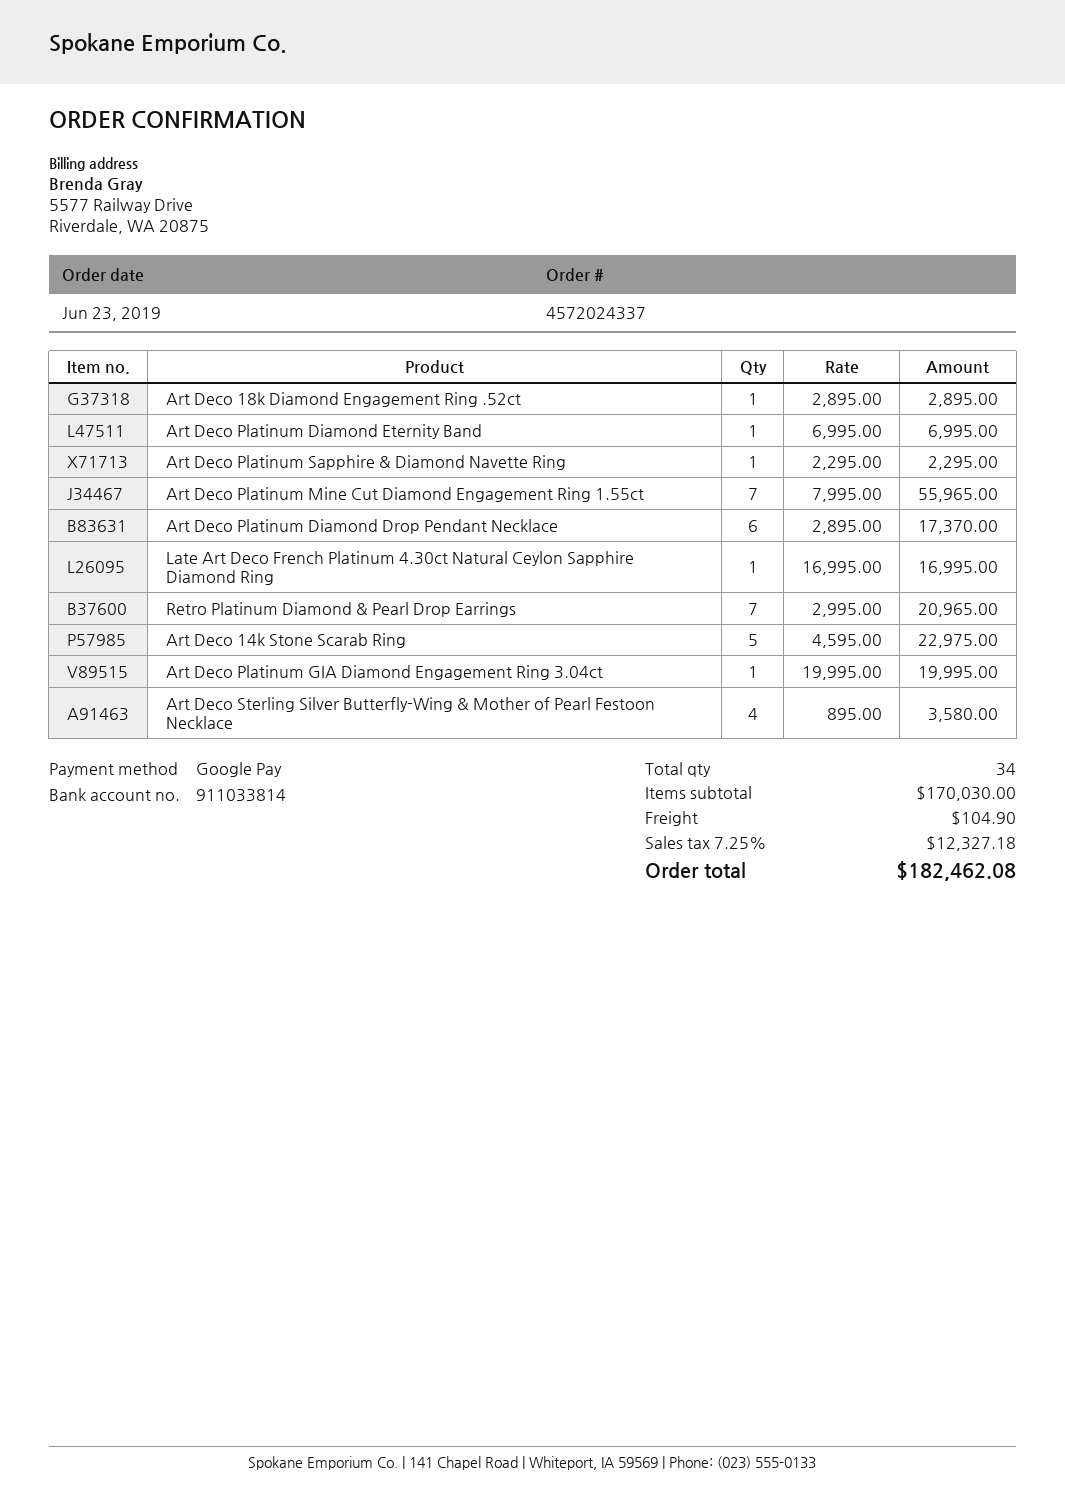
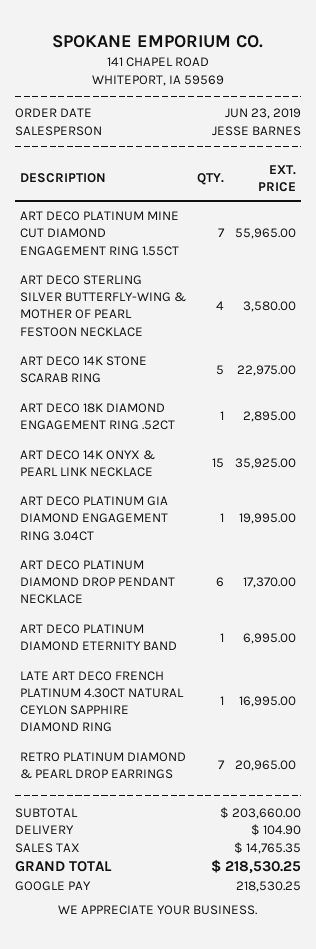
Art Deco Platinum Sapphire & Diamond Navette Ring: 1 for 2295.00 -> none
ART DECO 14K ONYX & PEARL LINK NECKLACE: none -> 15 for 35925.00
subtotal: 170030.00 -> 203660.00
tax: 12327.18 -> 14765.35
total: 182462.08 -> 218530.25

